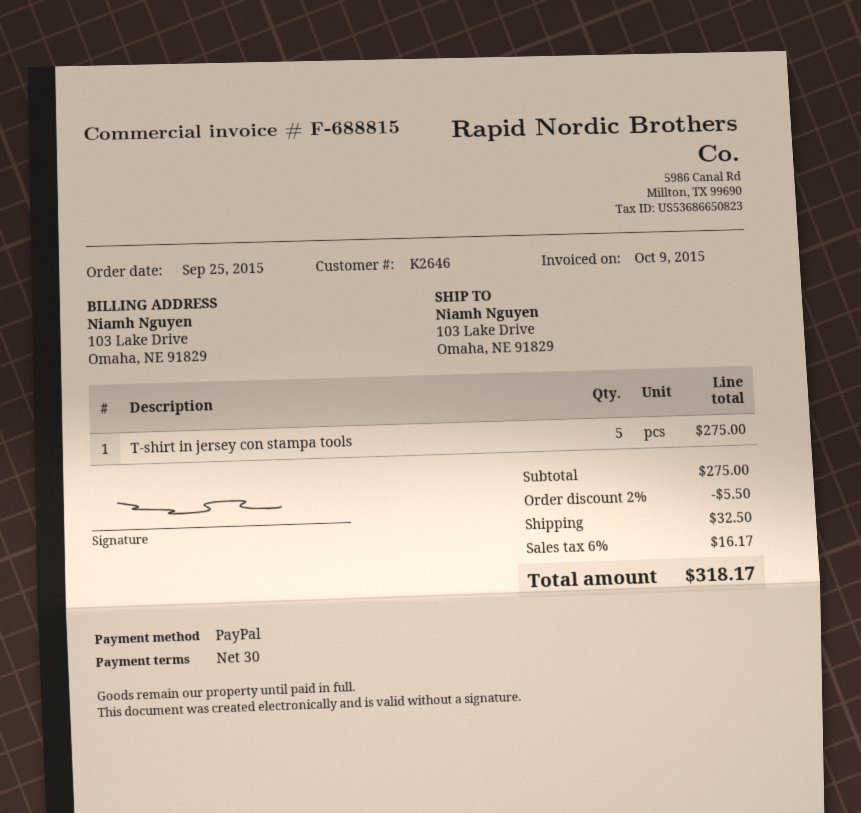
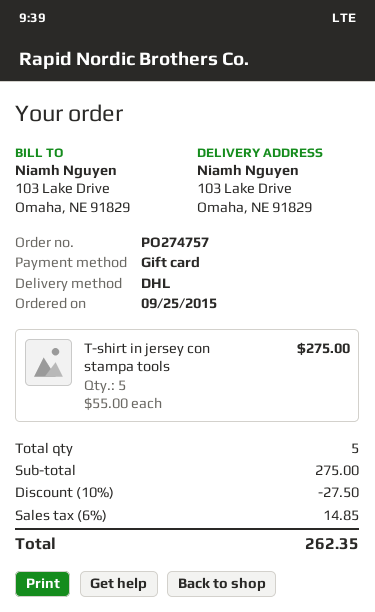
payment method: PayPal -> gift card
discount: 2% = 5.50 -> 10% = 27.50
shipping: 32.50 -> none
tax: 6% = 16.17 -> 6% = 14.85
total: 318.17 -> 262.35

